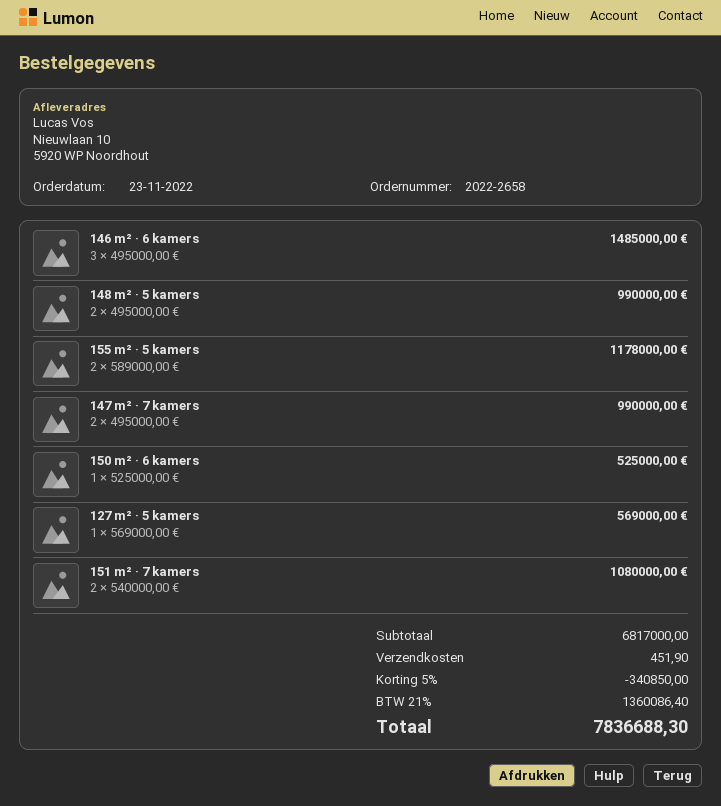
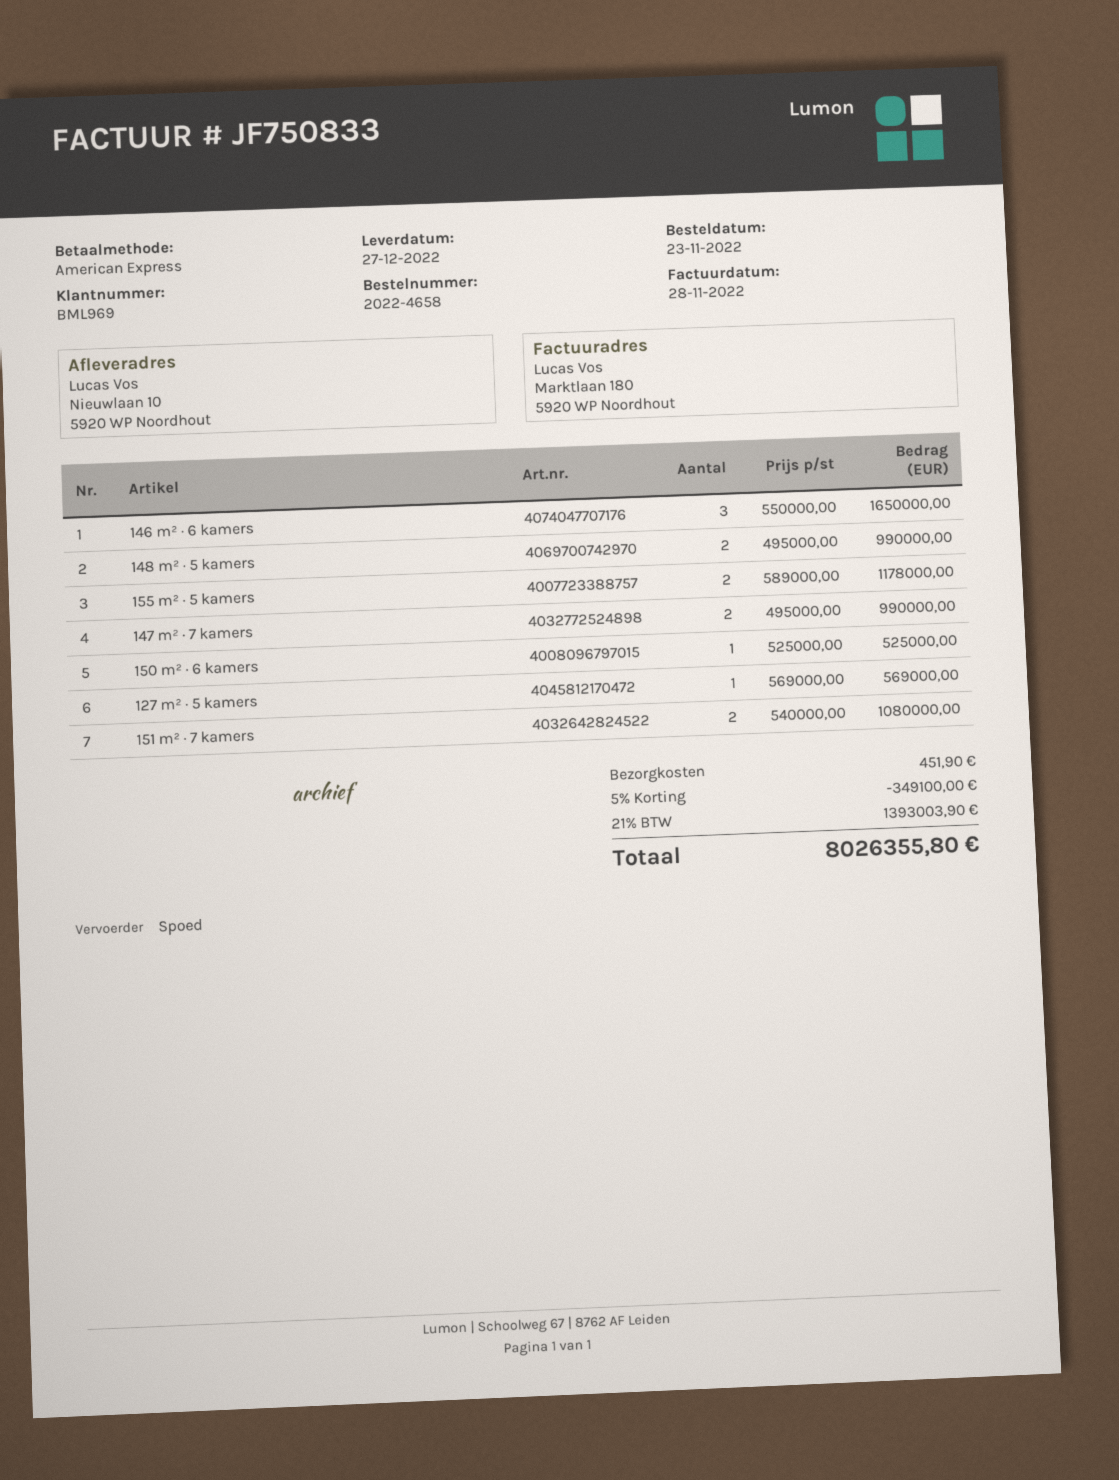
order number: 2022-2658 -> 2022-4658
146 m² · 6 kamers: 3 x 495000.00 = 1485000.00 -> 3 x 550000.00 = 1650000.00
discount: 5% = 340850.00 -> 5% = 349100.00
tax: 21% = 1360086.40 -> 21% = 1393003.90
total: 7836688.30 -> 8026355.80

